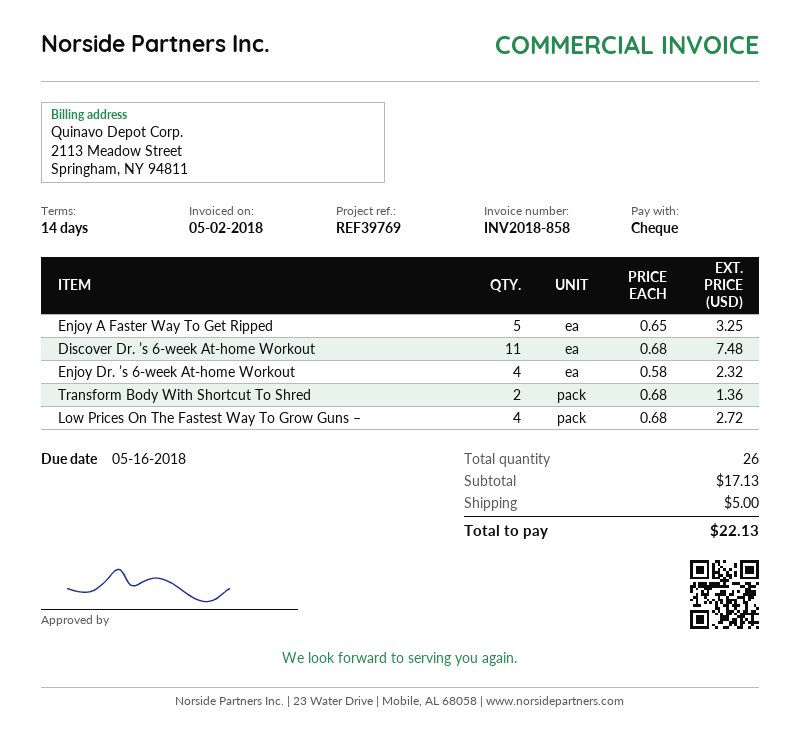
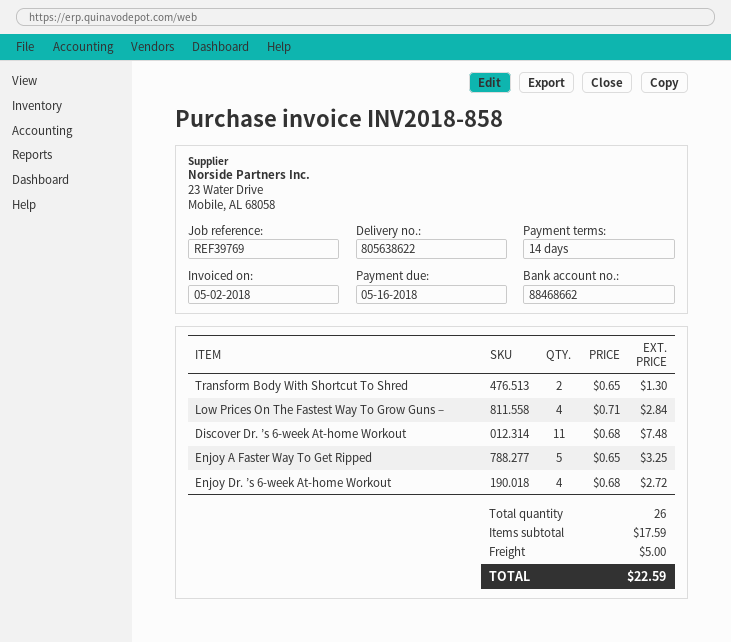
Enjoy Dr. ’s 6-week At-home Workout: 4 x 0.58 = 2.32 -> 4 x 0.68 = 2.72
Transform Body With Shortcut To Shred: 2 x 0.68 = 1.36 -> 2 x 0.65 = 1.30
Low Prices On The Fastest Way To Grow Guns –: 4 x 0.68 = 2.72 -> 4 x 0.71 = 2.84
subtotal: 17.13 -> 17.59
total: 22.13 -> 22.59

